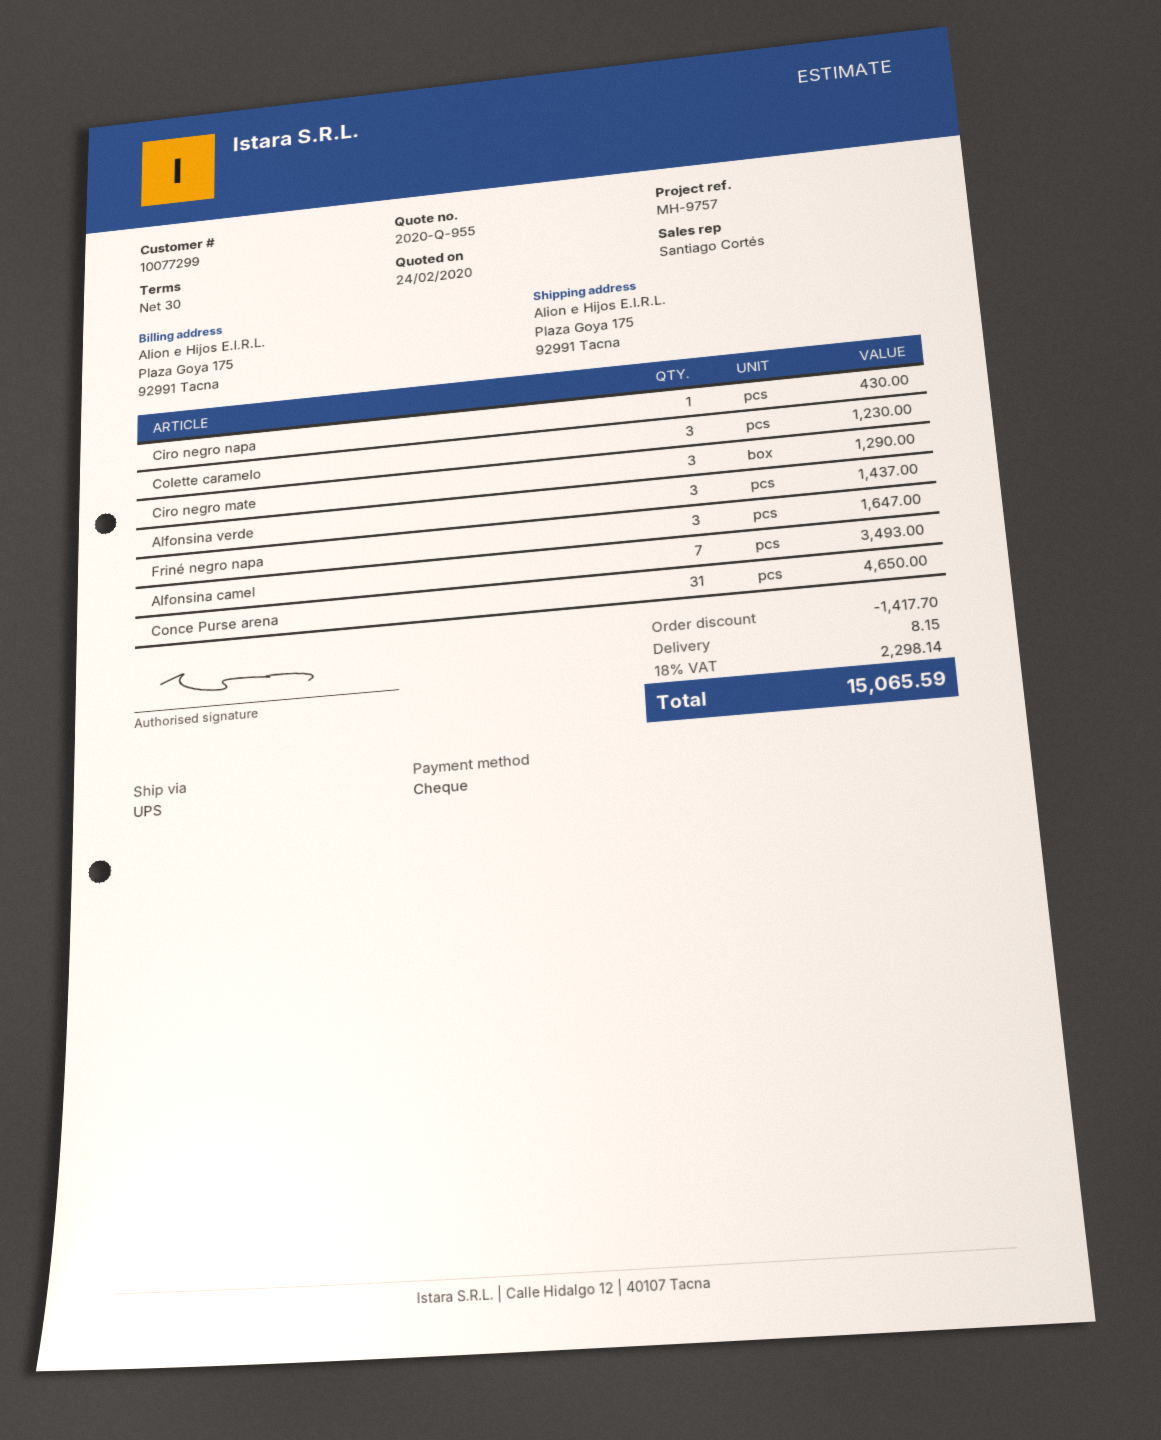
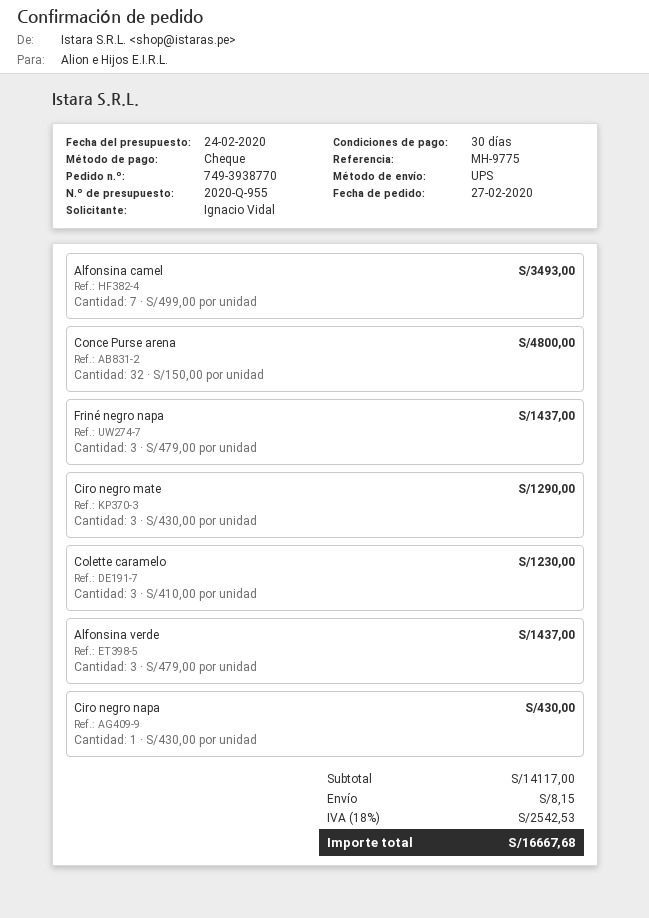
reference: MH-9757 -> MH-9775
Friné negro napa: 3 for 1647.00 -> 3 for 1437.00
Conce Purse arena: 31 for 4650.00 -> 32 for 4800.00
discount: 1417.70 -> none
tax: 18% = 2298.14 -> 18% = 2542.53
total: 15065.59 -> 16667.68

